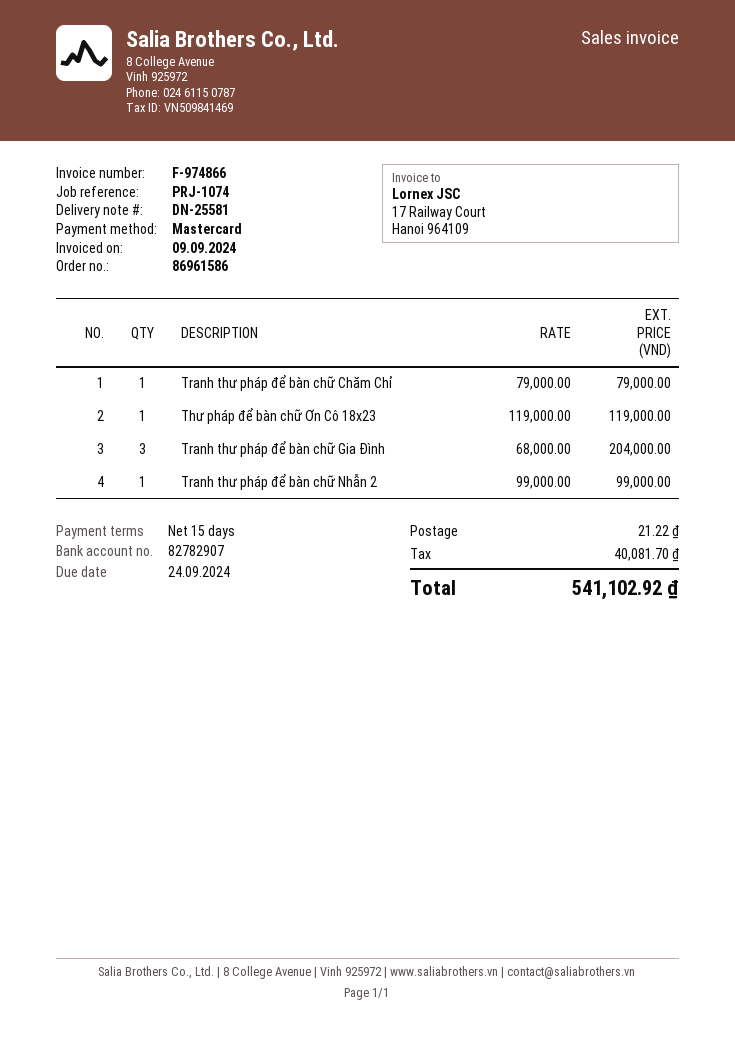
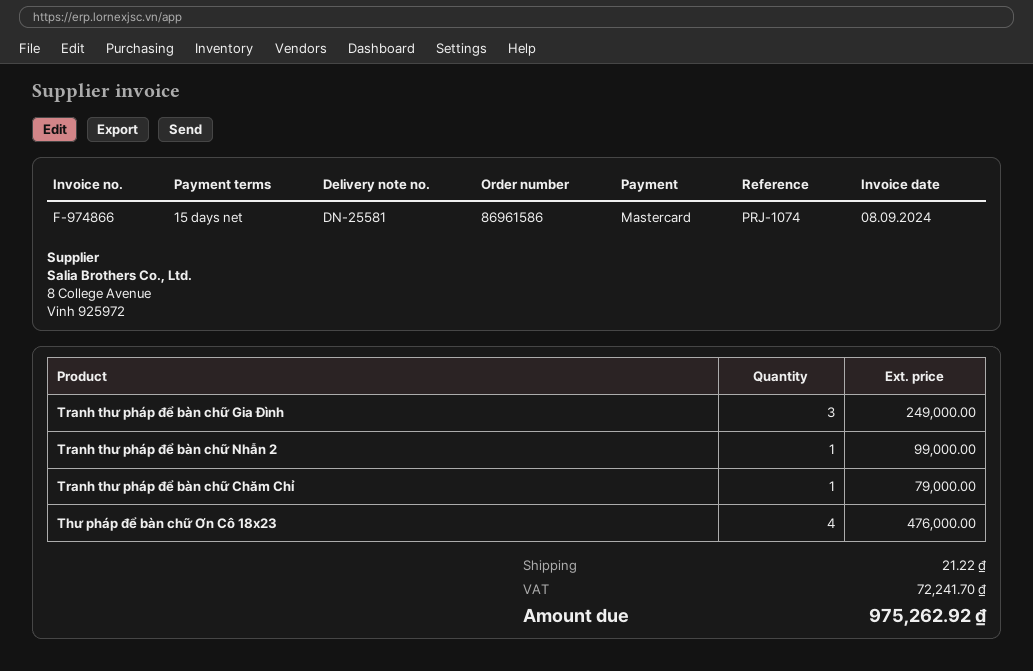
invoice date: 2024-09-09 -> 2024-09-08
Thư pháp để bàn chữ Ơn Cô 18x23: 1 for 119000.00 -> 4 for 476000.00
Tranh thư pháp để bàn chữ Gia Đình: 3 for 204000.00 -> 3 for 249000.00
tax: 40081.70 -> 72241.70
total: 541102.92 -> 975262.92

